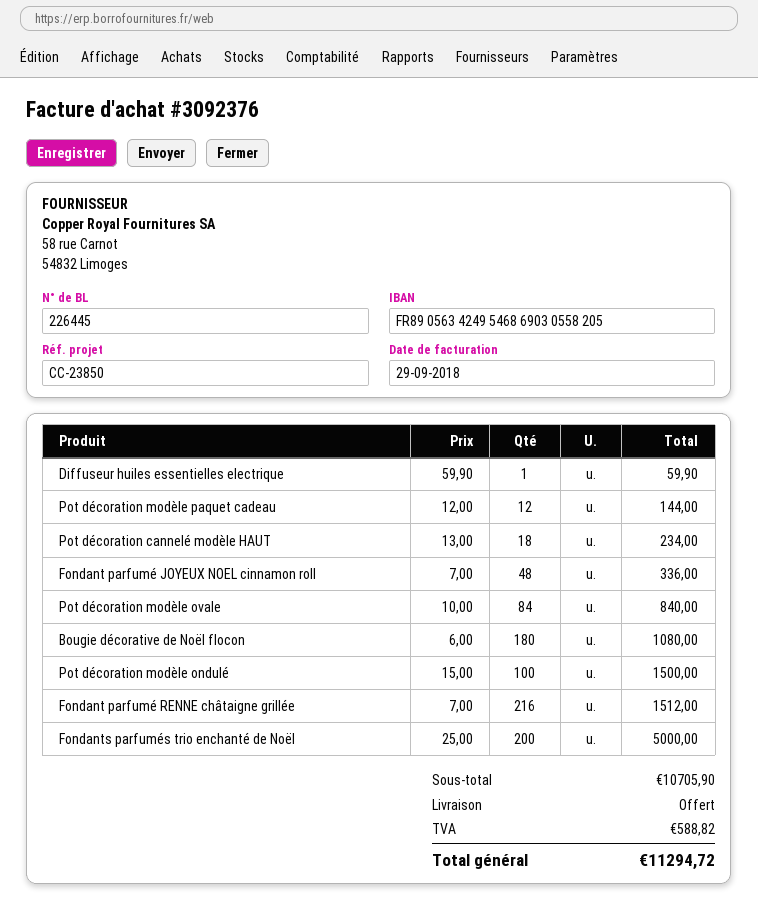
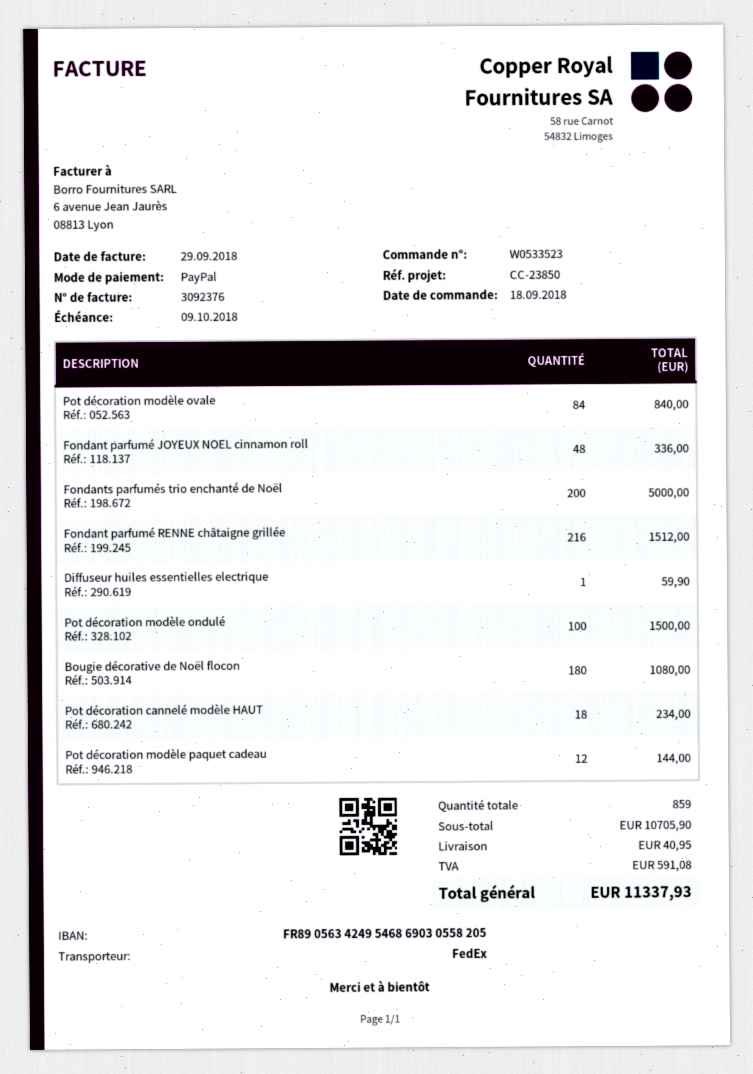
shipping: 0.00 -> 40.95
tax: 588.82 -> 591.08
total: 11294.72 -> 11337.93

